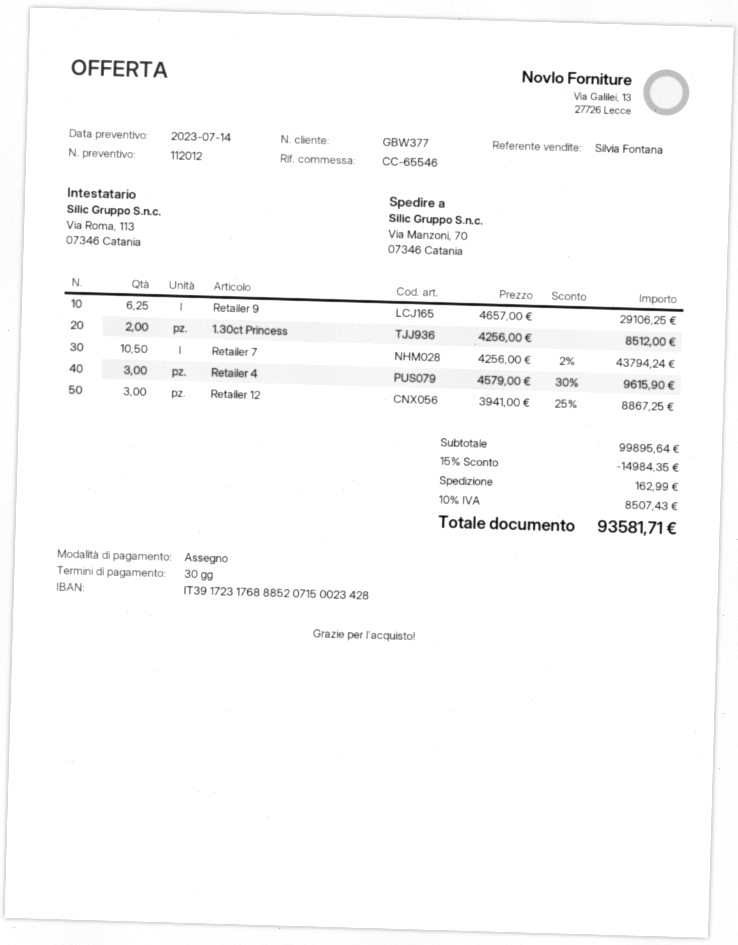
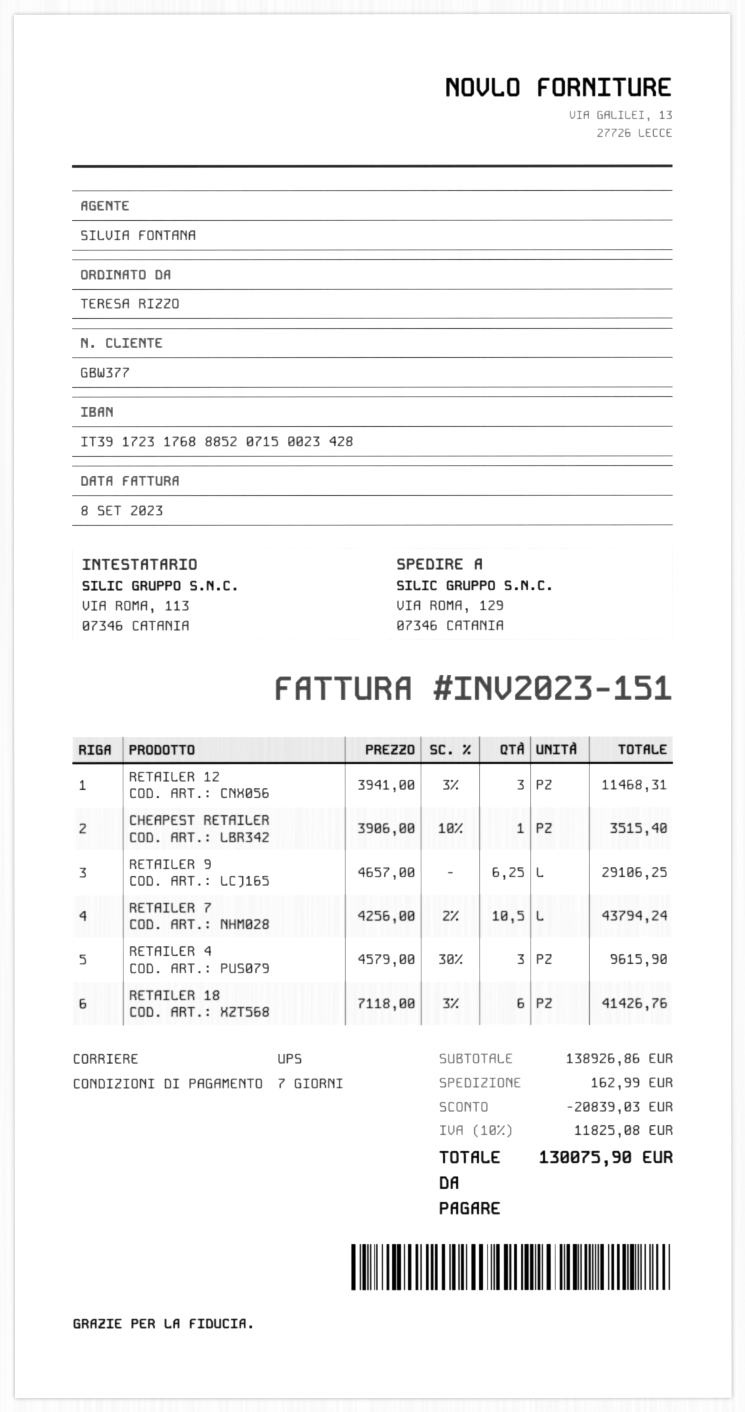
payment terms: 30 days -> 7 days
ship to: Via Manzoni, 70, 07346 Catania -> VIA ROMA, 129, 07346 CATANIA
1.30ct Princess: 2 x 4256.00 = 8512.00 -> none
Retailer 12: 3 x 3941.00 - 25% = 8867.25 -> 3 x 3941.00 - 3% = 11468.31
CHEAPEST RETAILER: none -> 1 x 3906.00 - 10% = 3515.40
RETAILER 18: none -> 6 x 7118.00 - 3% = 41426.76
subtotal: 99895.64 -> 138926.86
discount: 14984.35 -> 20839.03
tax: 10% = 8507.43 -> 10% = 11825.08
total: 93581.71 -> 130075.90

